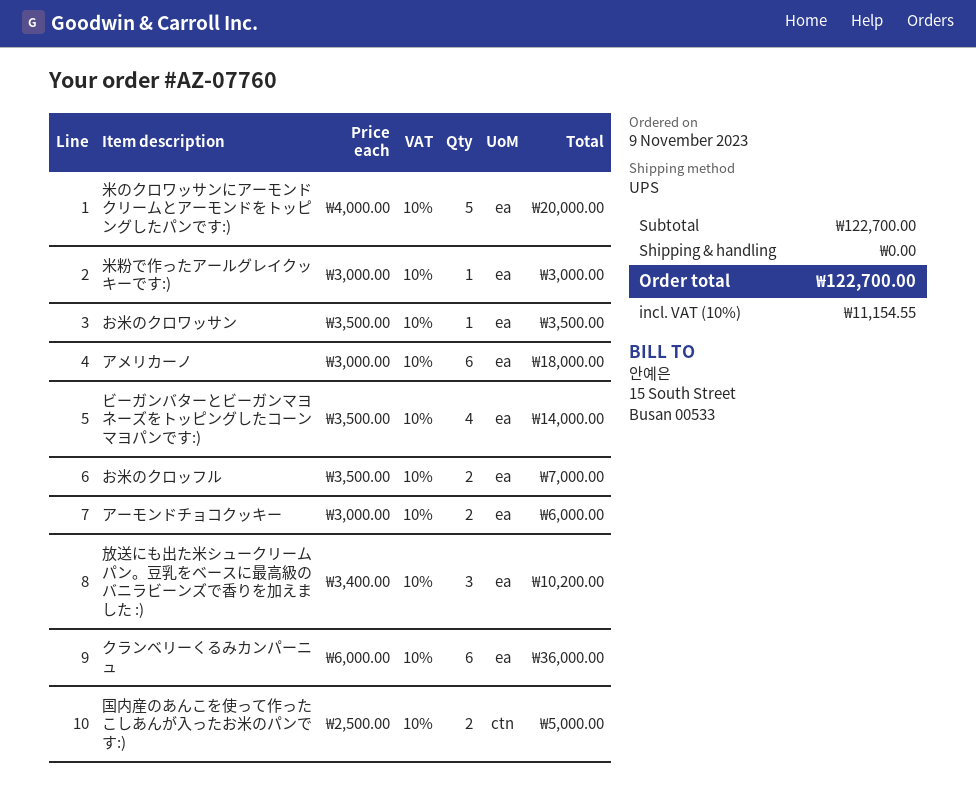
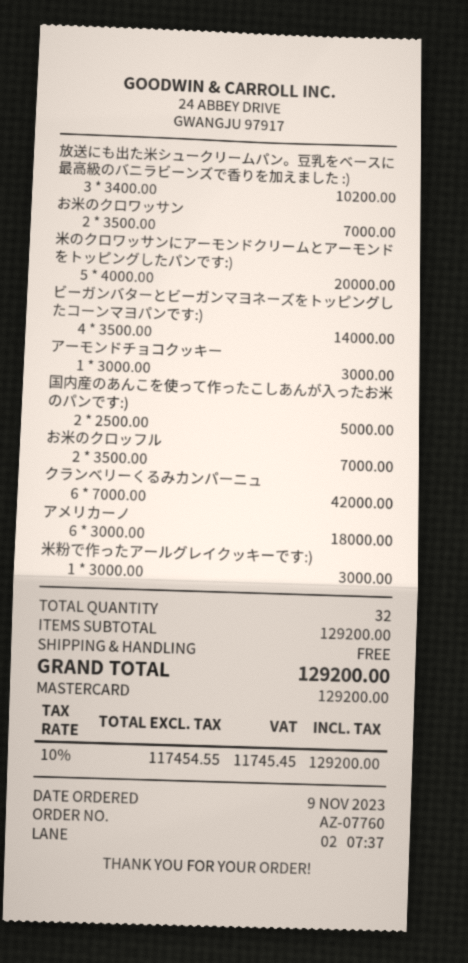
お米のクロワッサン: 1 x 3500.00 = 3500.00 -> 2 x 3500.00 = 7000.00
アーモンドチョコクッキー: 2 x 3000.00 = 6000.00 -> 1 x 3000.00 = 3000.00
クランベリーくるみカンパーニュ: 6 x 6000.00 = 36000.00 -> 6 x 7000.00 = 42000.00
subtotal: 122700.00 -> 129200.00
tax: 10% = 11154.55 -> 10% = 11745.45
total: 122700.00 -> 129200.00

